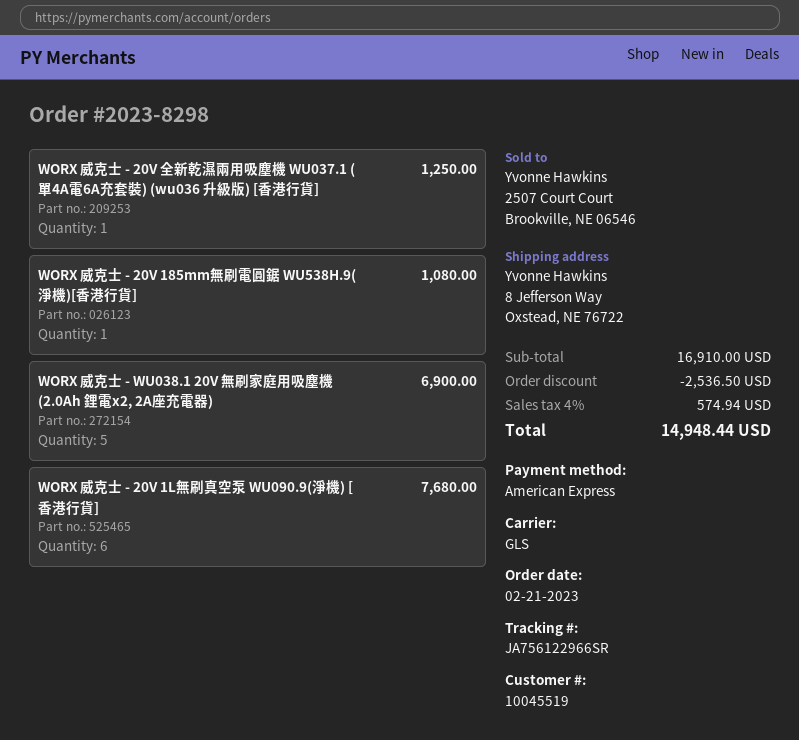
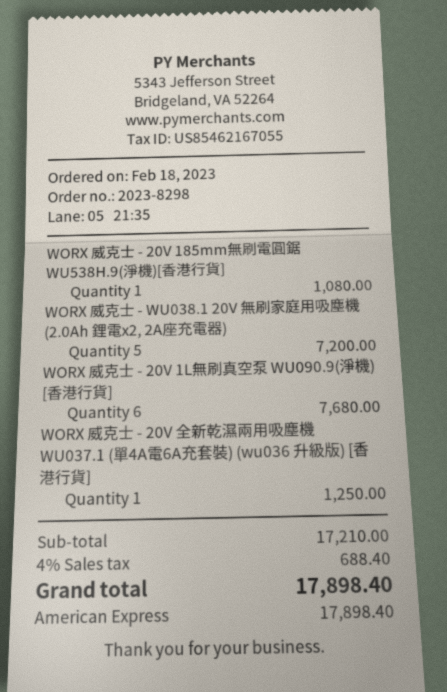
order date: 2023-02-21 -> 2023-02-18
WORX 威克士 - WU038.1 20V 無刷家庭用吸塵機 (2.0Ah 鋰電x2, 2A座充電器): 5 for 6900.00 -> 5 for 7200.00
subtotal: 16910.00 -> 17210.00
discount: 2536.50 -> none
tax: 4% = 574.94 -> 4% = 688.40
total: 14948.44 -> 17898.40

